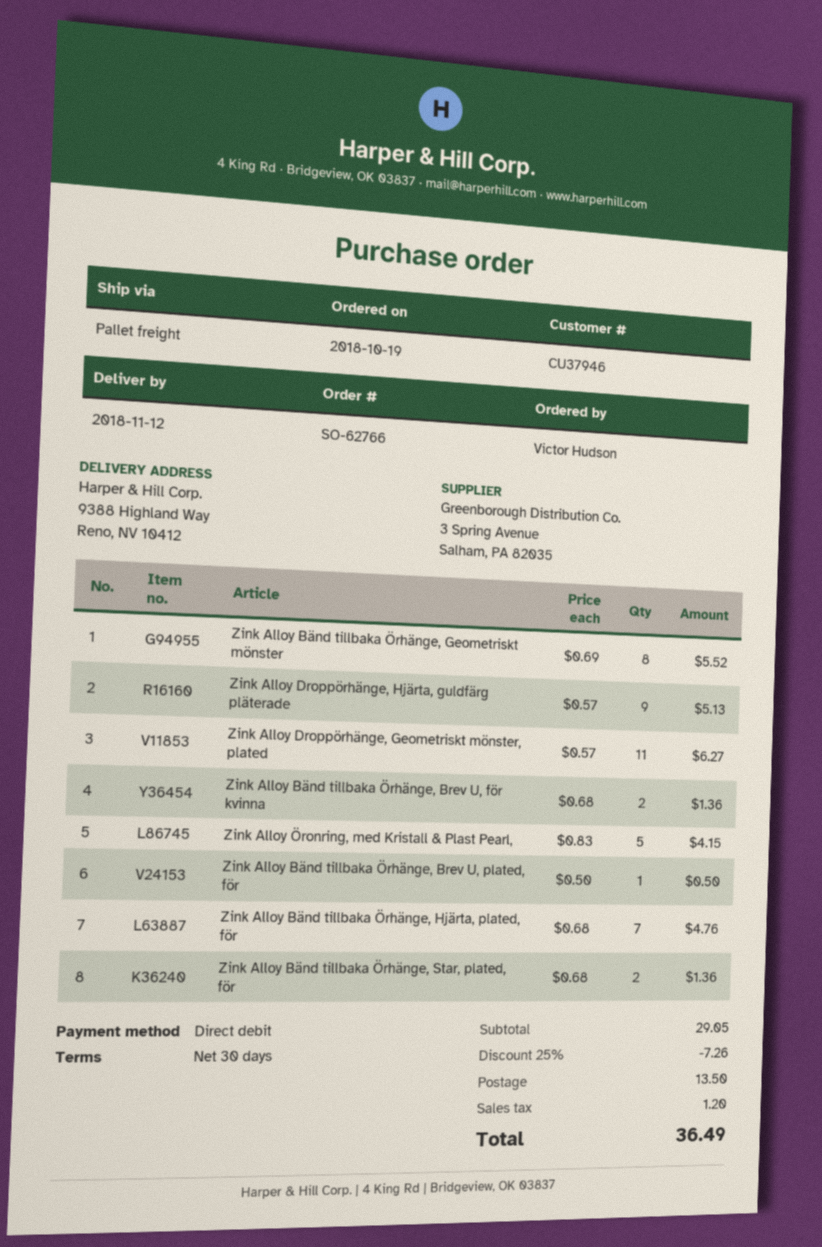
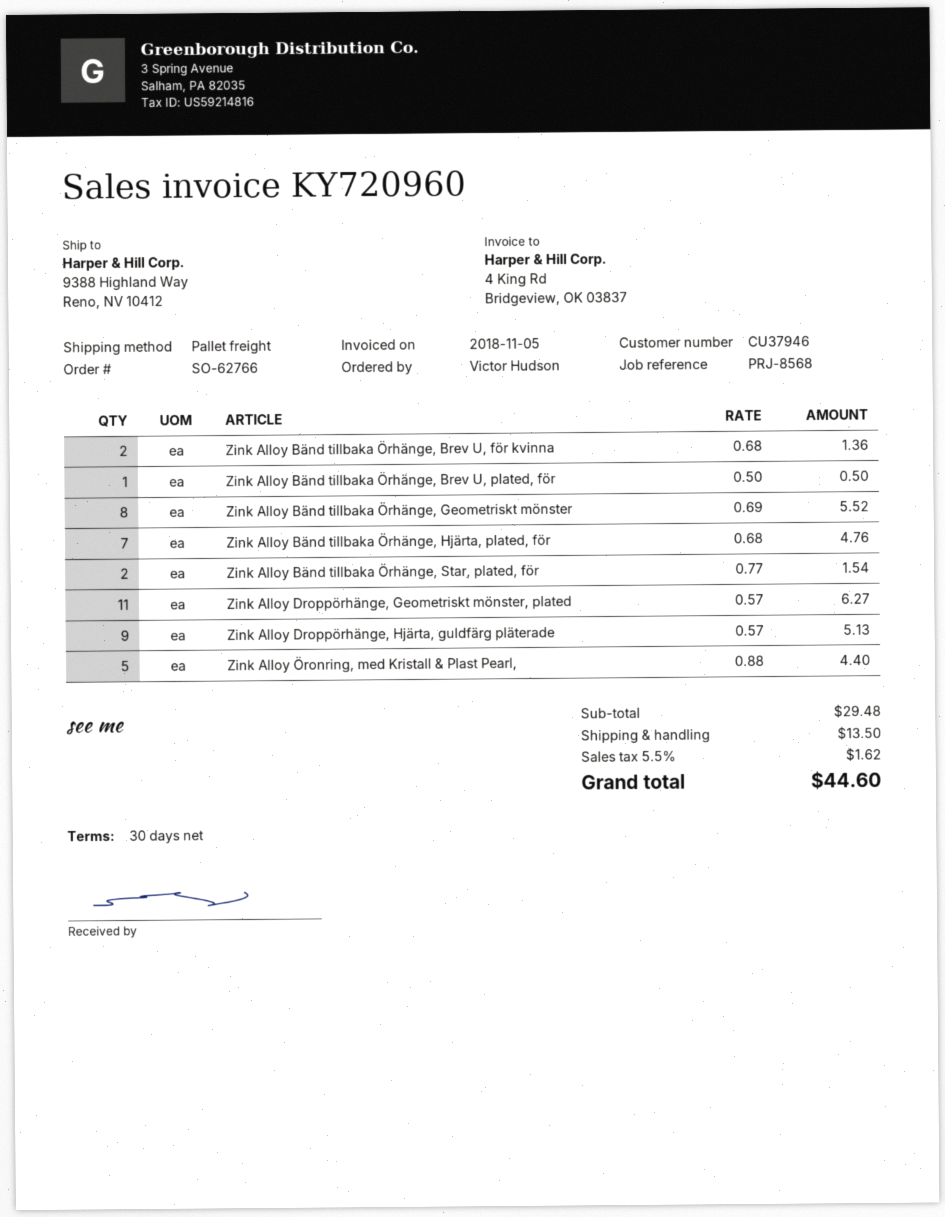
Zink Alloy Öronring, med Kristall & Plast Pearl,: 5 x 0.83 = 4.15 -> 5 x 0.88 = 4.40
Zink Alloy Bänd tillbaka Örhänge, Star, plated, för: 2 x 0.68 = 1.36 -> 2 x 0.77 = 1.54
subtotal: 29.05 -> 29.48
discount: 25% = 7.26 -> none
tax: 1.20 -> 1.62
total: 36.49 -> 44.60

